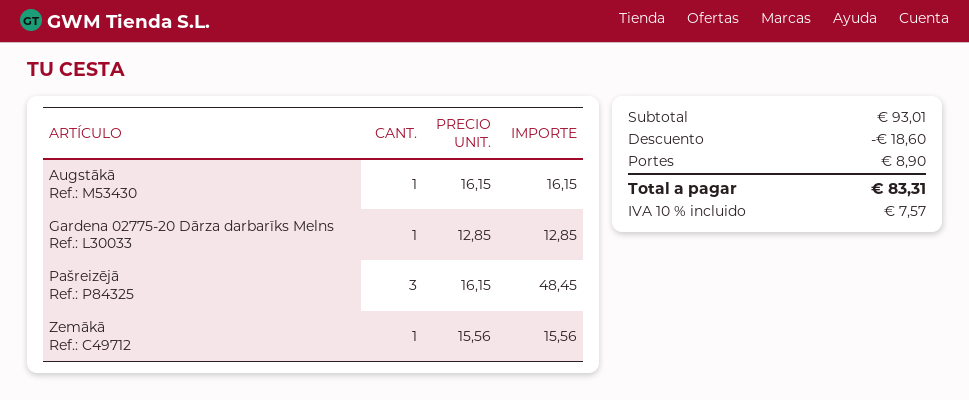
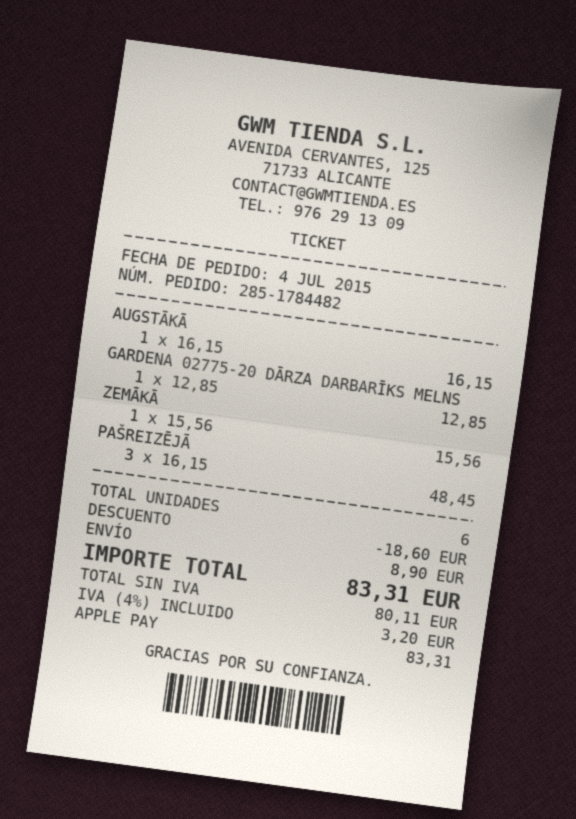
tax: 10% = 7.57 -> 4% = 3.20

